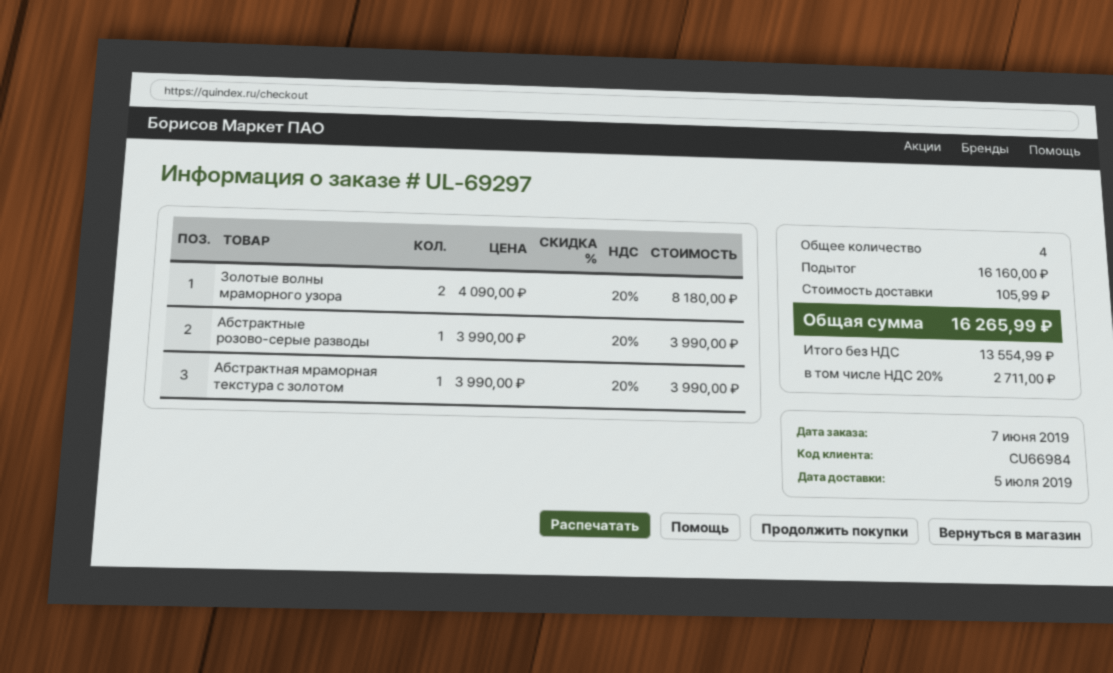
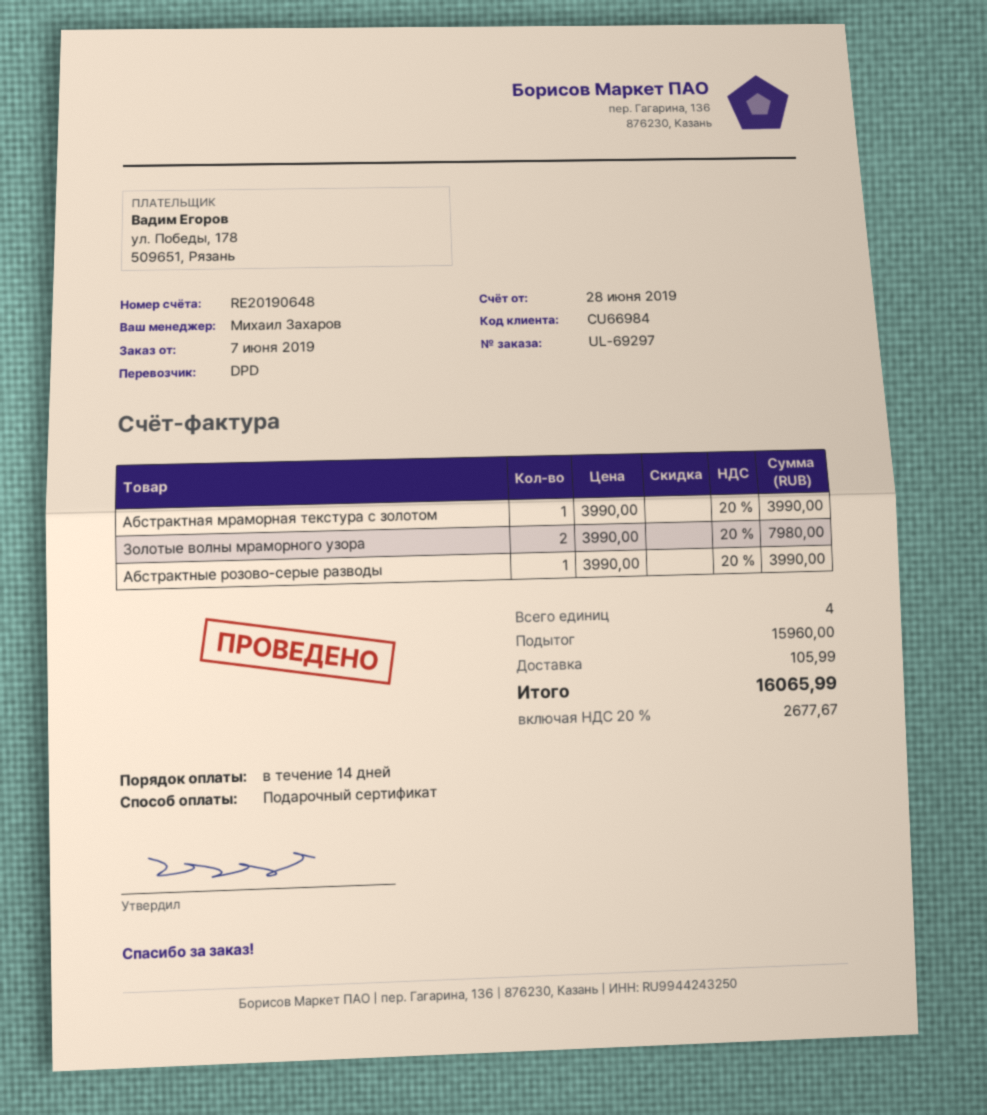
Золотые волны мраморного узора: 2 x 4090.00 = 8180.00 -> 2 x 3990.00 = 7980.00
subtotal: 16160.00 -> 15960.00
tax: 20% = 2711.00 -> 20% = 2677.67
total: 16265.99 -> 16065.99

